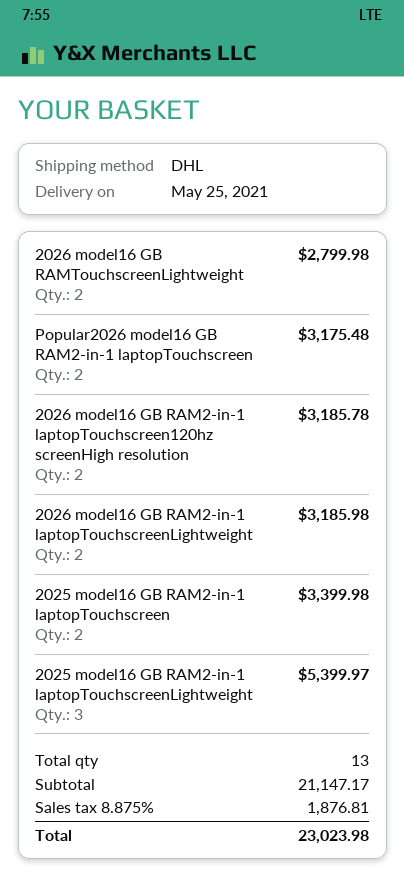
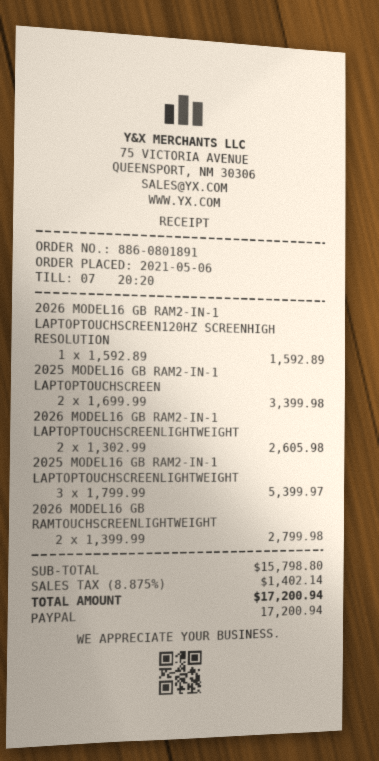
Popular2026 model16 GB RAM2-in-1 laptopTouchscreen: 2 for 3175.48 -> none
2026 model16 GB RAM2-in-1 laptopTouchscreen120hz screenHigh resolution: 2 for 3185.78 -> 1 for 1592.89
2026 model16 GB RAM2-in-1 laptopTouchscreenLightweight: 2 for 3185.98 -> 2 for 2605.98
subtotal: 21147.17 -> 15798.80
tax: 8.875% = 1876.81 -> 8.875% = 1402.14
total: 23023.98 -> 17200.94

